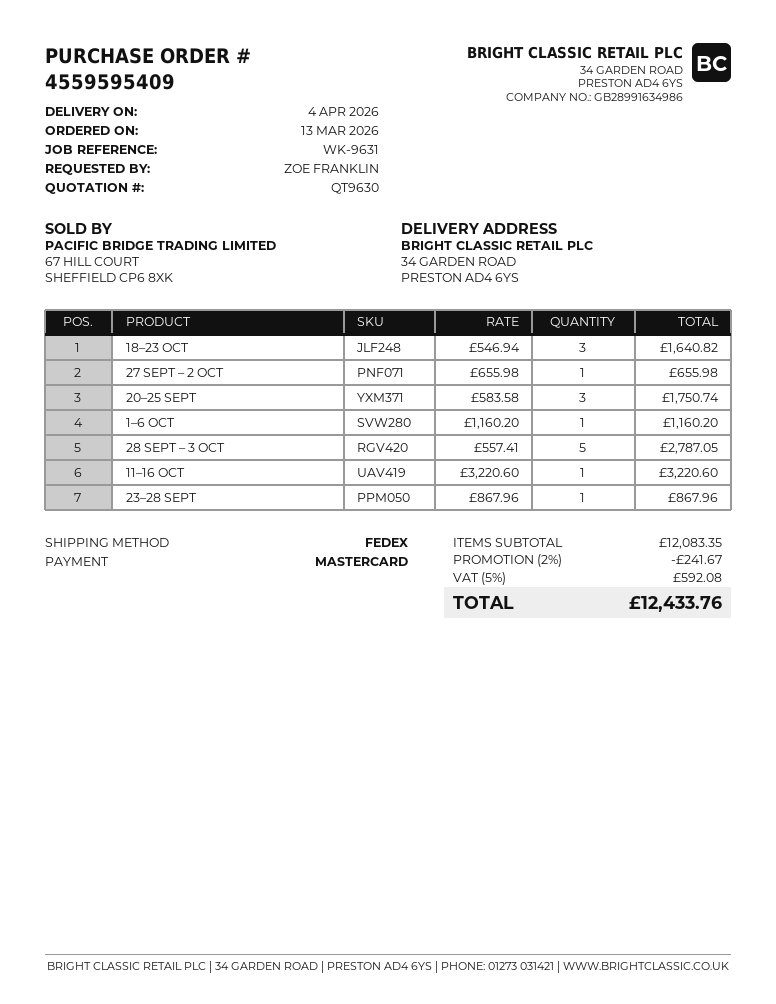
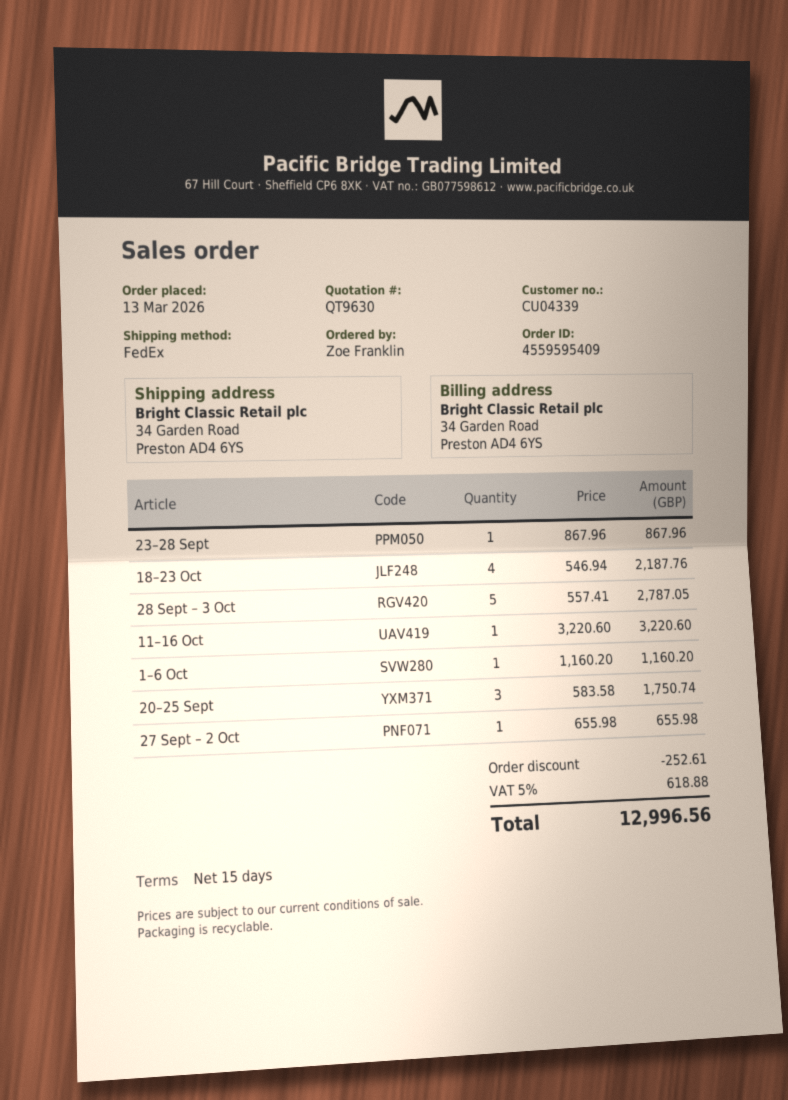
18–23 OCT: 3 x 546.94 = 1640.82 -> 4 x 546.94 = 2187.76
discount: 241.67 -> 252.61
tax: 5% = 592.08 -> 5% = 618.88
total: 12433.76 -> 12996.56

